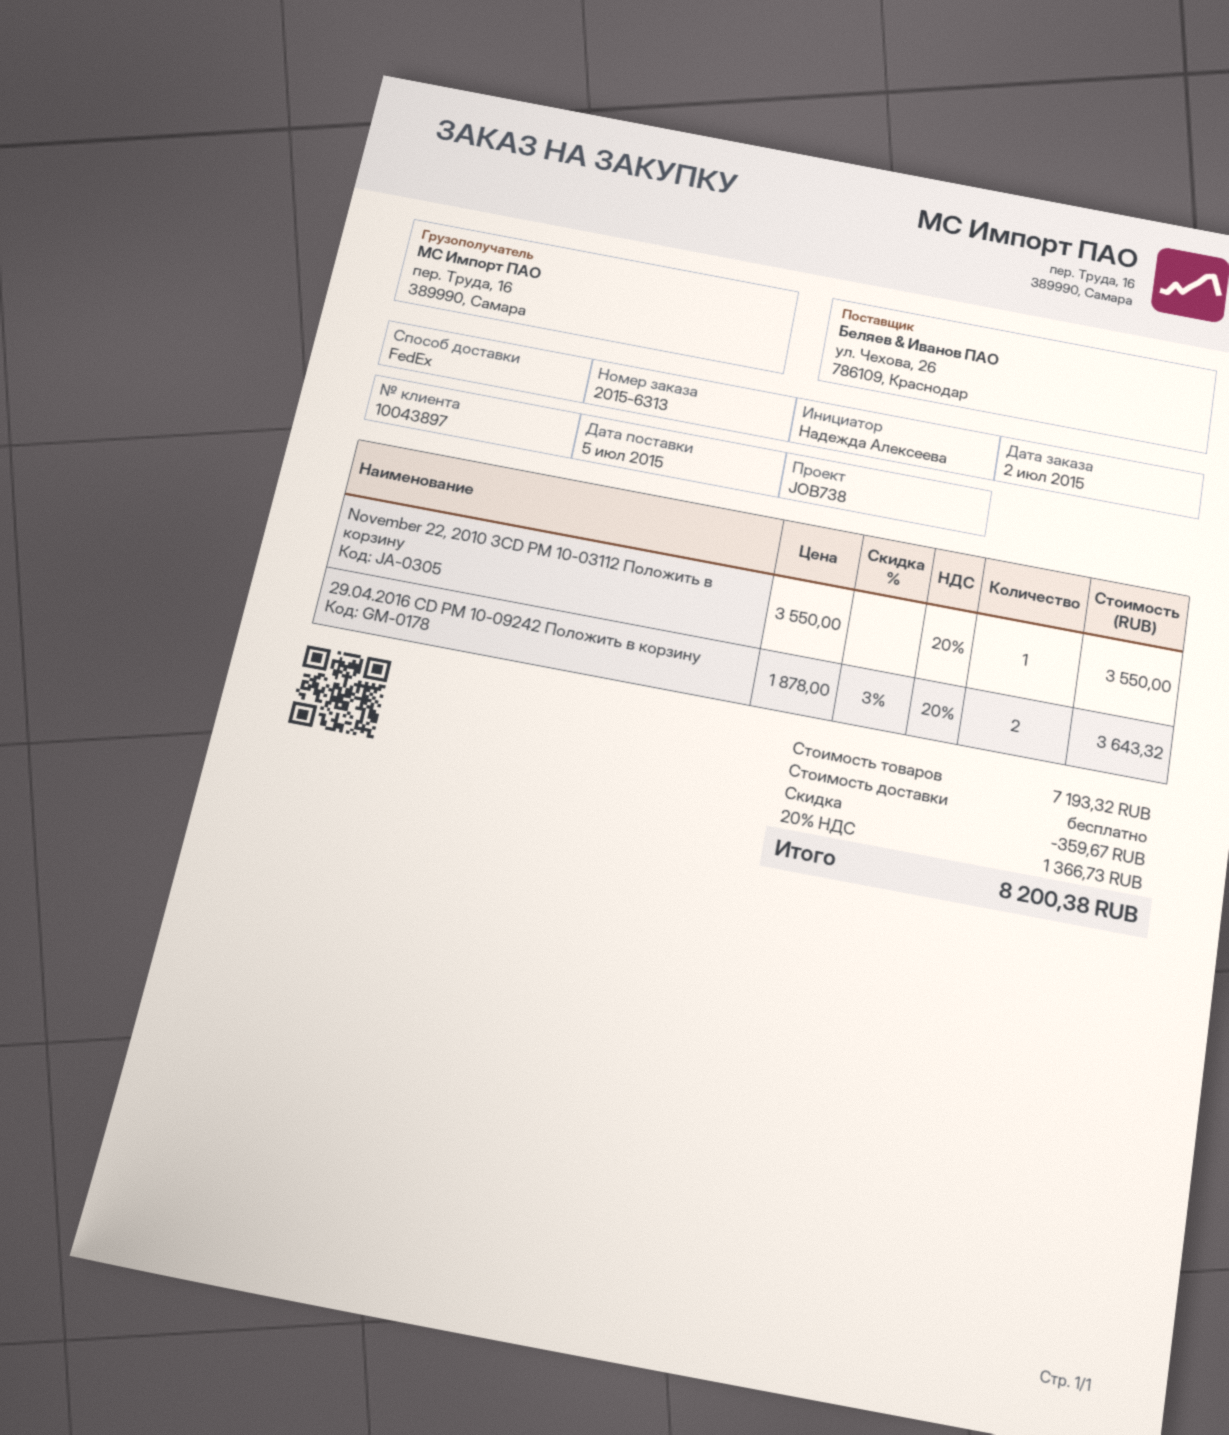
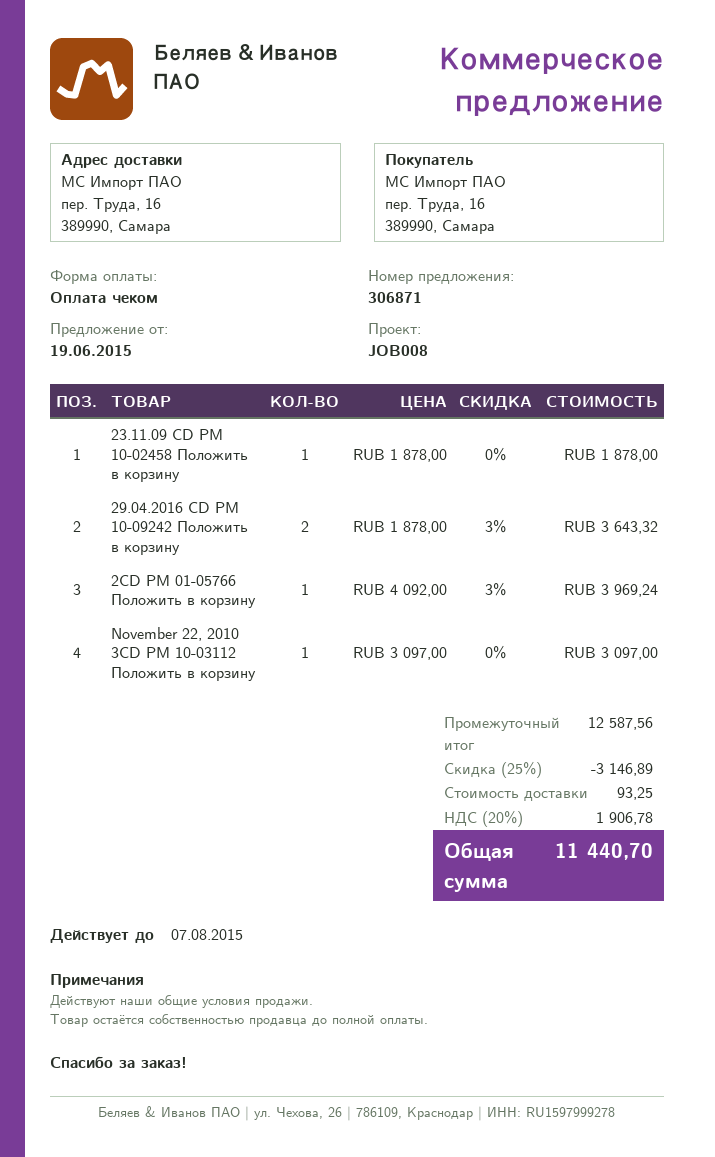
reference: JOB738 -> JOB008
November 22, 2010 3CD PM 10-03112 Положить в корзину: 1 x 3550.00 = 3550.00 -> 1 x 3097.00 = 3097.00
23.11.09 CD PM 10-02458 Положить в корзину: none -> 1 x 1878.00 = 1878.00
2CD PM 01-05766 Положить в корзину: none -> 1 x 4092.00 - 3% = 3969.24
subtotal: 7193.32 -> 12587.56
discount: 359.67 -> 3146.89
shipping: 0.00 -> 93.25
tax: 20% = 1366.73 -> 20% = 1906.78
total: 8200.38 -> 11440.70

